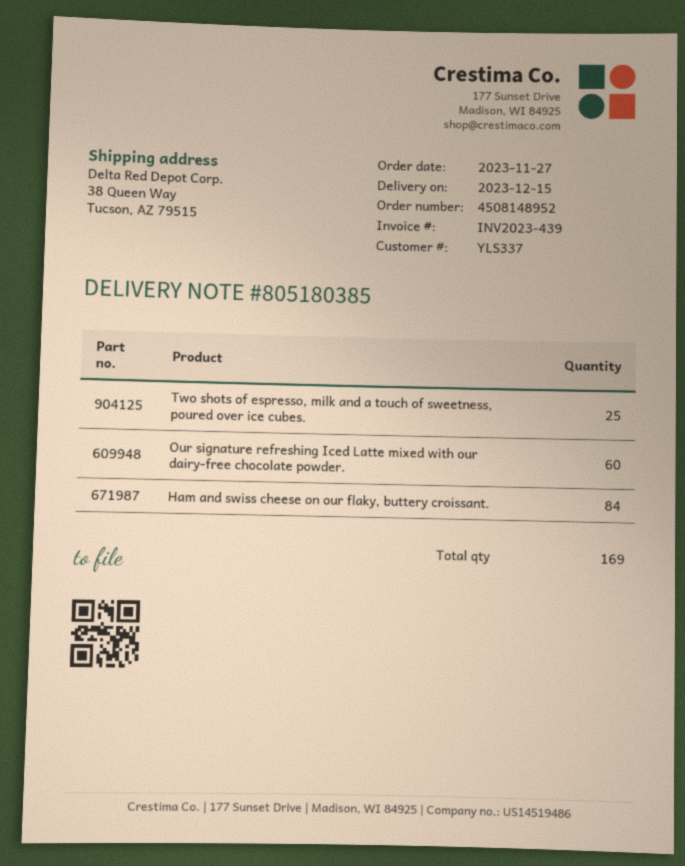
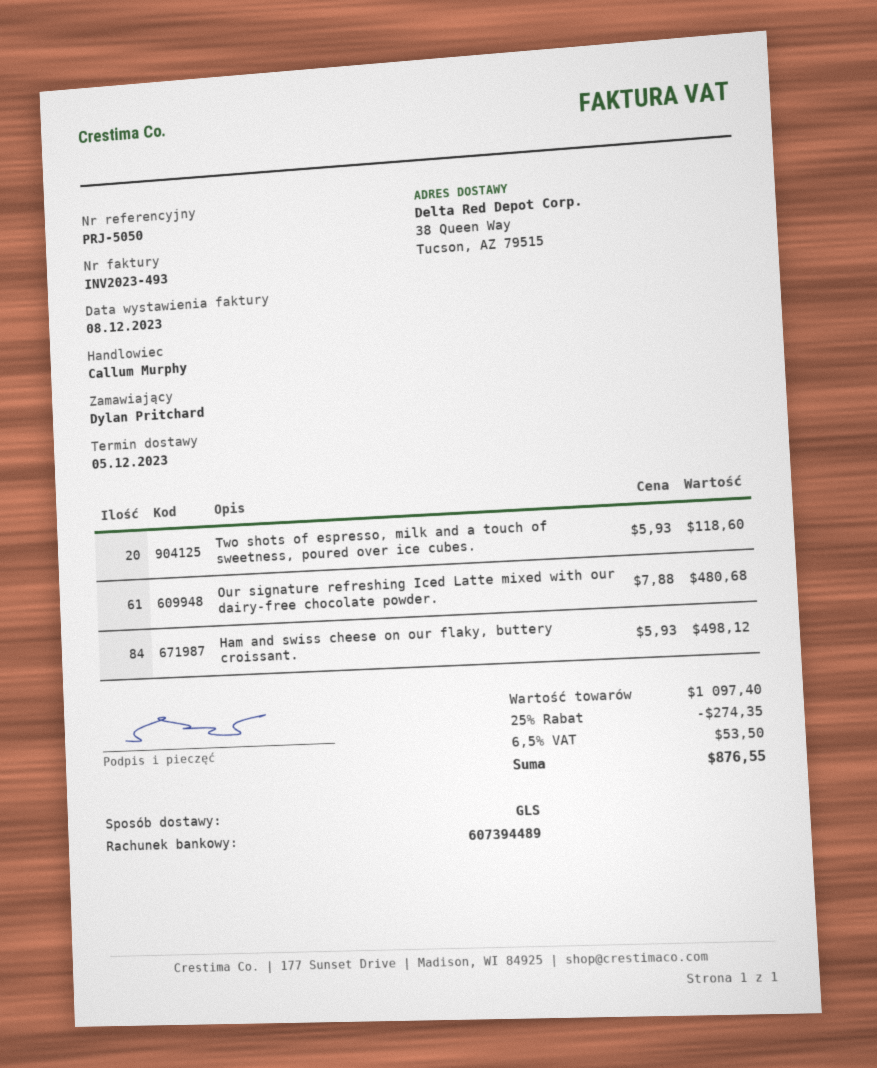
delivery date: 2023-12-15 -> 2023-12-05
invoice number: INV2023-439 -> INV2023-493
Two shots of espresso, milk and a touch of sweetness, poured over ice cubes.: 25 -> 20
Our signature refreshing Iced Latte mixed with our dairy-free chocolate powder.: 60 -> 61

